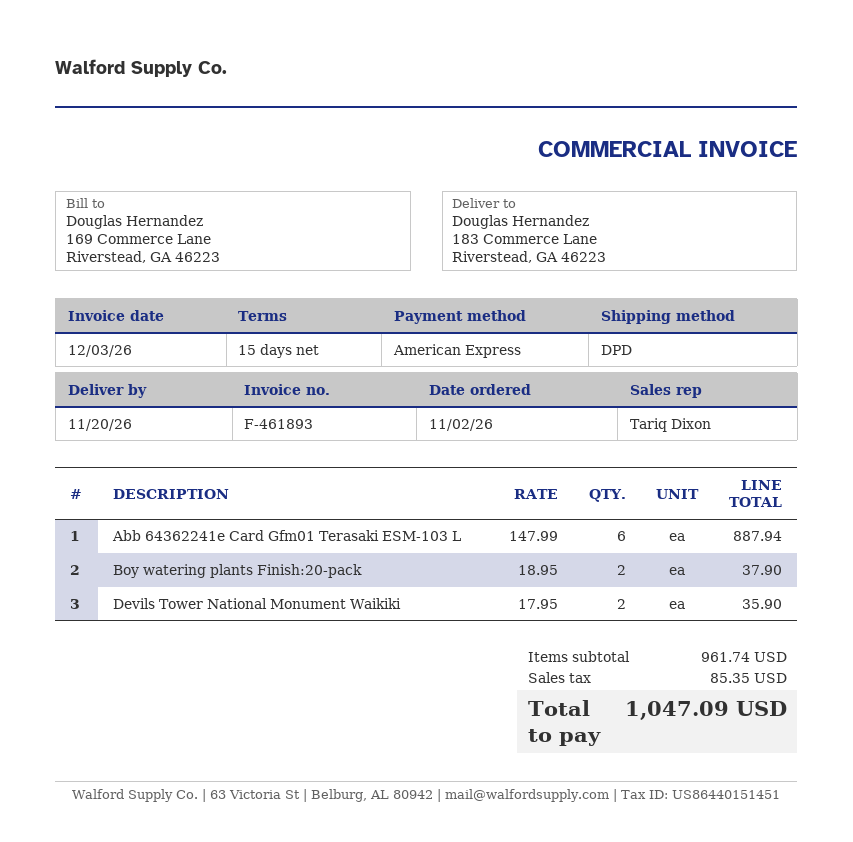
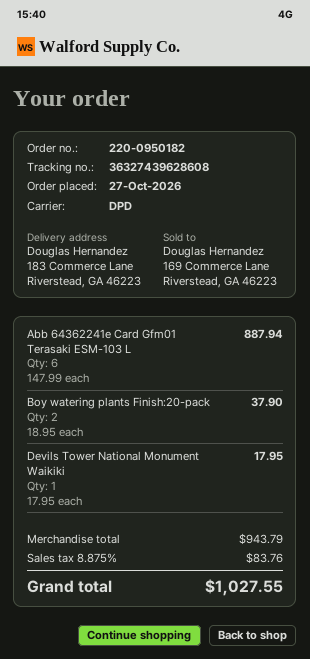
order date: 2026-11-02 -> 2026-10-27
Devils Tower National Monument Waikiki: 2 x 17.95 = 35.90 -> 1 x 17.95 = 17.95
subtotal: 961.74 -> 943.79
tax: 85.35 -> 83.76
total: 1047.09 -> 1027.55

